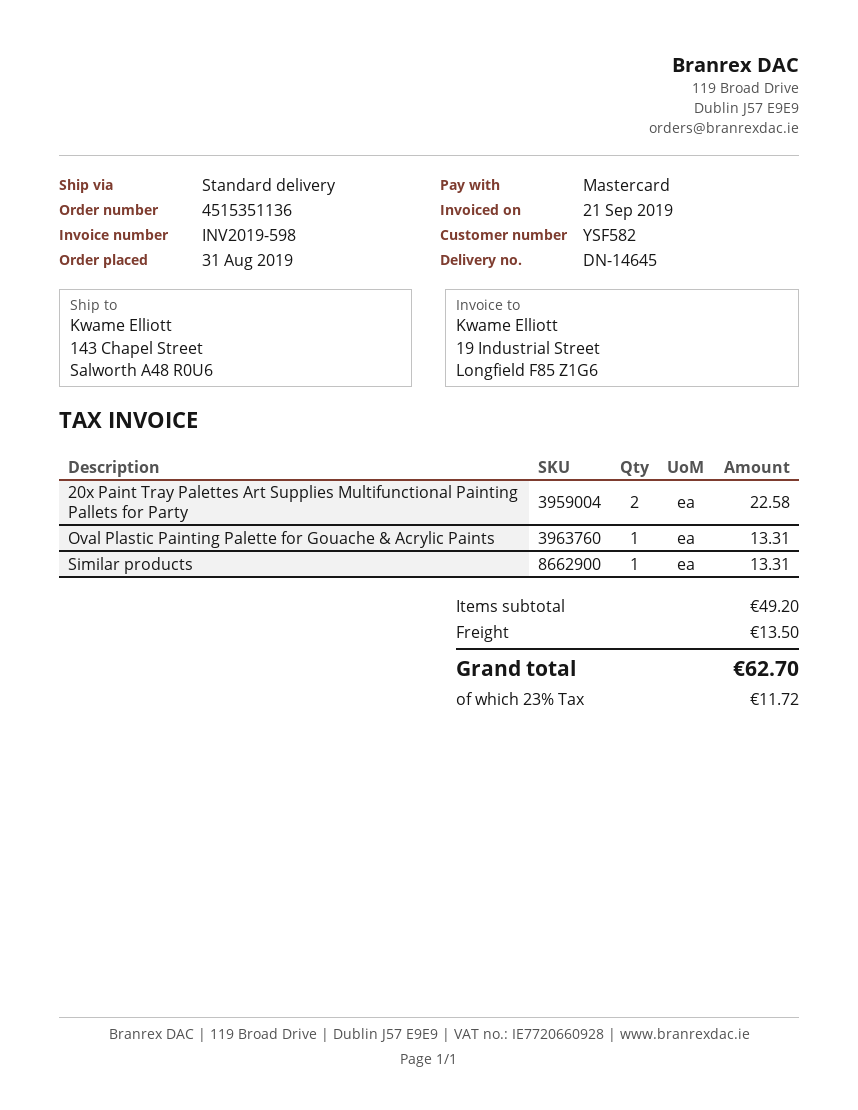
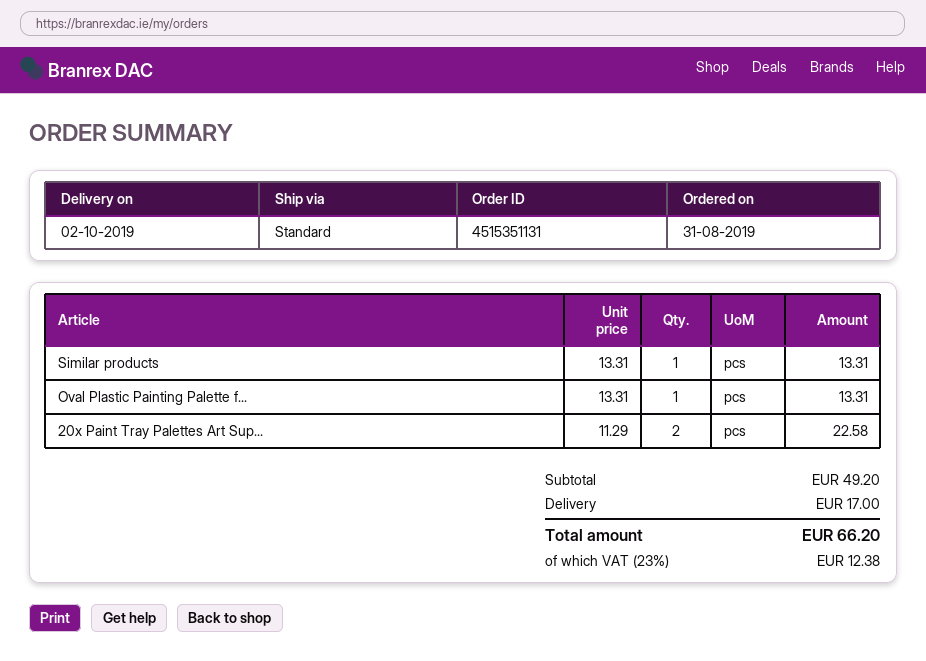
order number: 4515351136 -> 4515351131
shipping: 13.50 -> 17.00
tax: 23% = 11.72 -> 23% = 12.38
total: 62.70 -> 66.20

